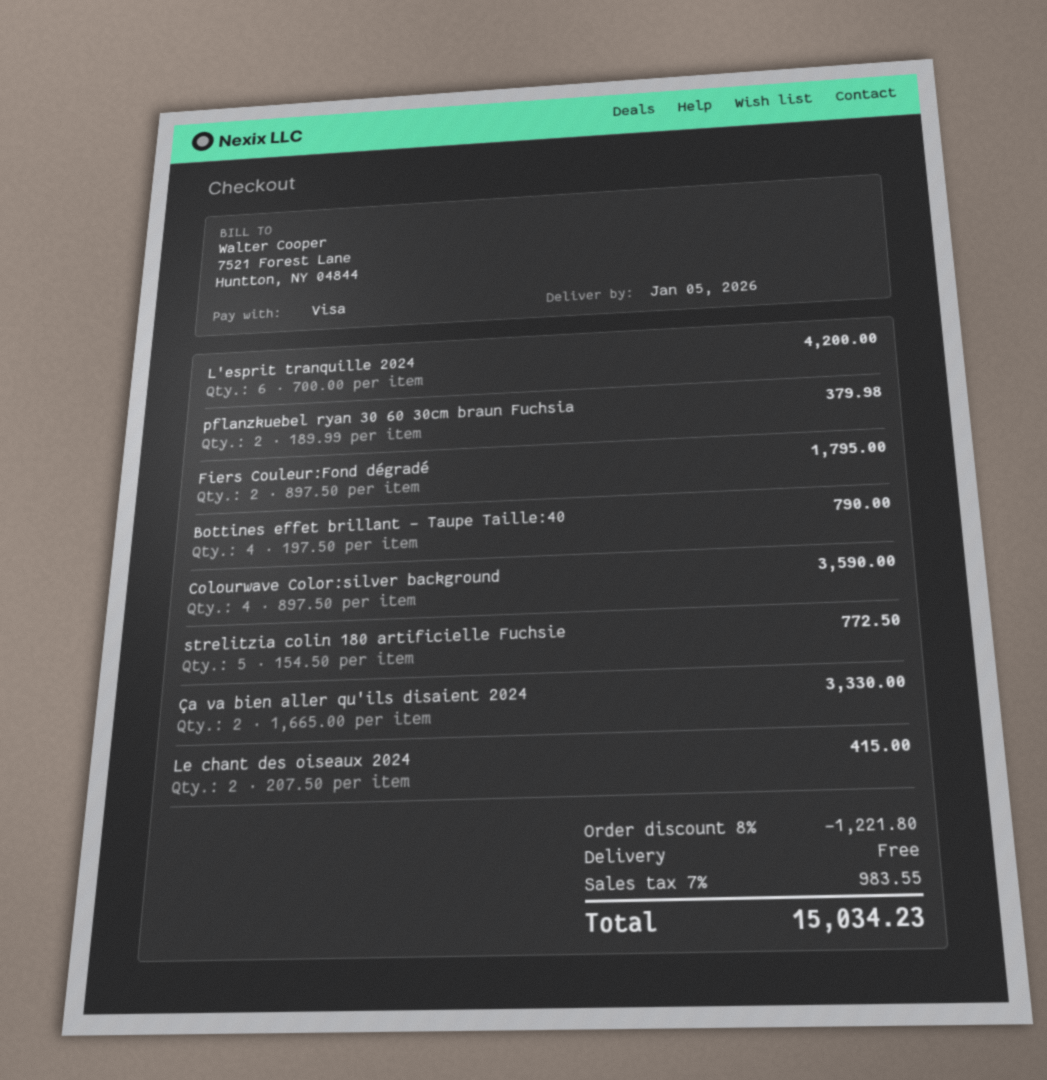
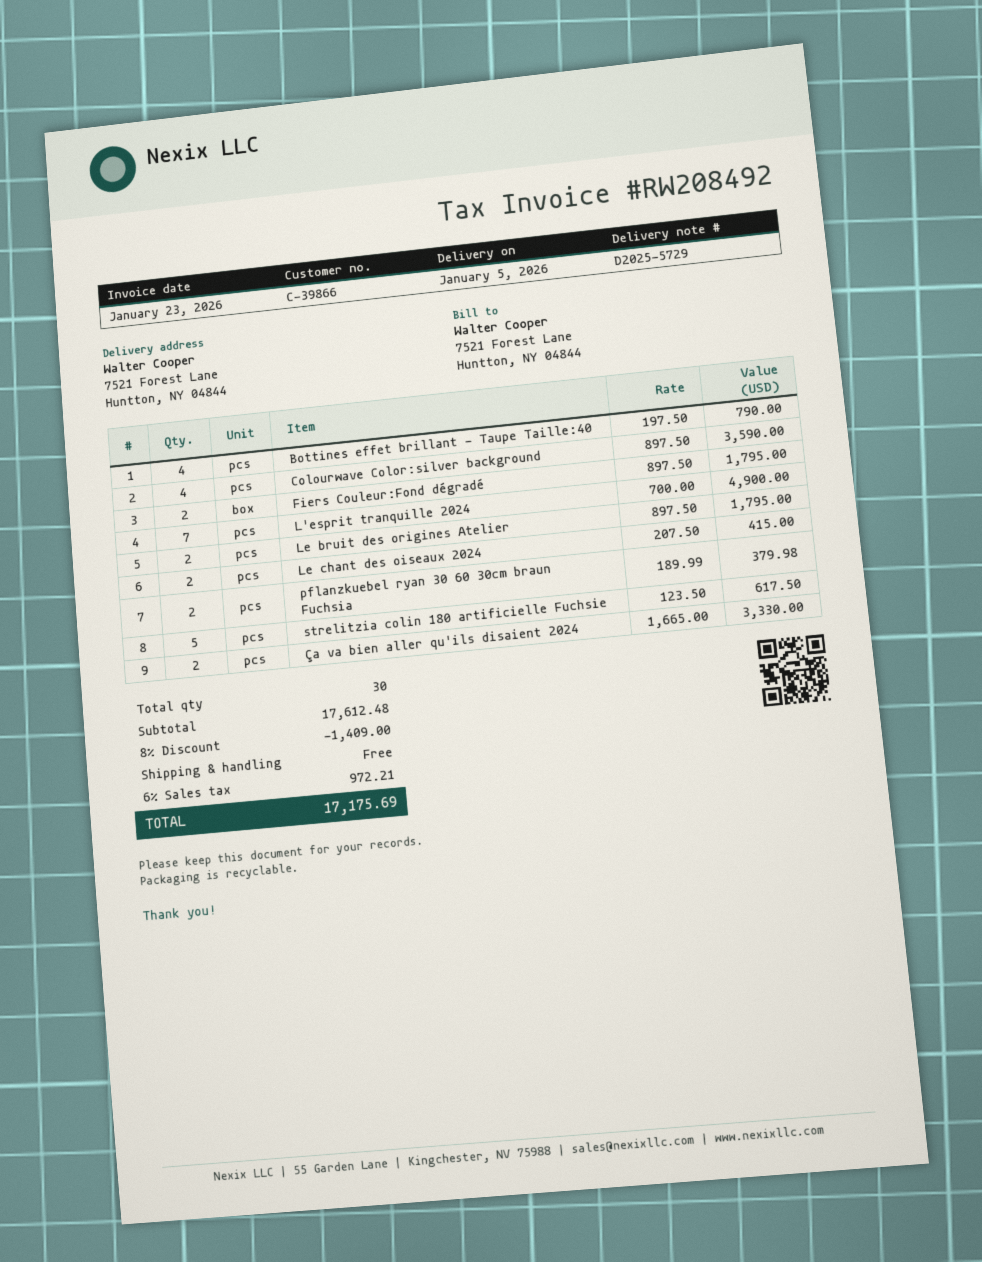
L'esprit tranquille 2024: 6 x 700.00 = 4200.00 -> 7 x 700.00 = 4900.00
strelitzia colin 180 artificielle Fuchsie: 5 x 154.50 = 772.50 -> 5 x 123.50 = 617.50
Le bruit des origines Atelier: none -> 2 x 897.50 = 1795.00
discount: 8% = 1221.80 -> 8% = 1409.00
tax: 7% = 983.55 -> 6% = 972.21
total: 15034.23 -> 17175.69

